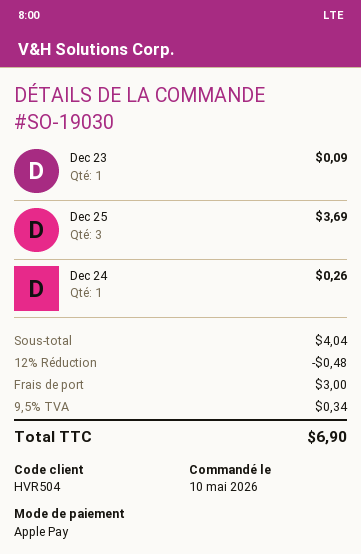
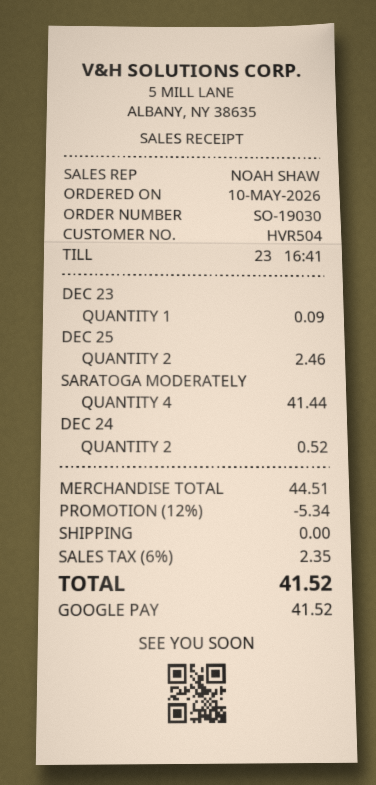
payment method: Apple Pay -> Google Pay
Dec 25: 3 for 3.69 -> 2 for 2.46
Dec 24: 1 for 0.26 -> 2 for 0.52
SARATOGA MODERATELY: none -> 4 for 41.44
subtotal: 4.04 -> 44.51
discount: 12% = 0.48 -> 12% = 5.34
shipping: 3.00 -> 0.00
tax: 9.5% = 0.34 -> 6% = 2.35
total: 6.90 -> 41.52

